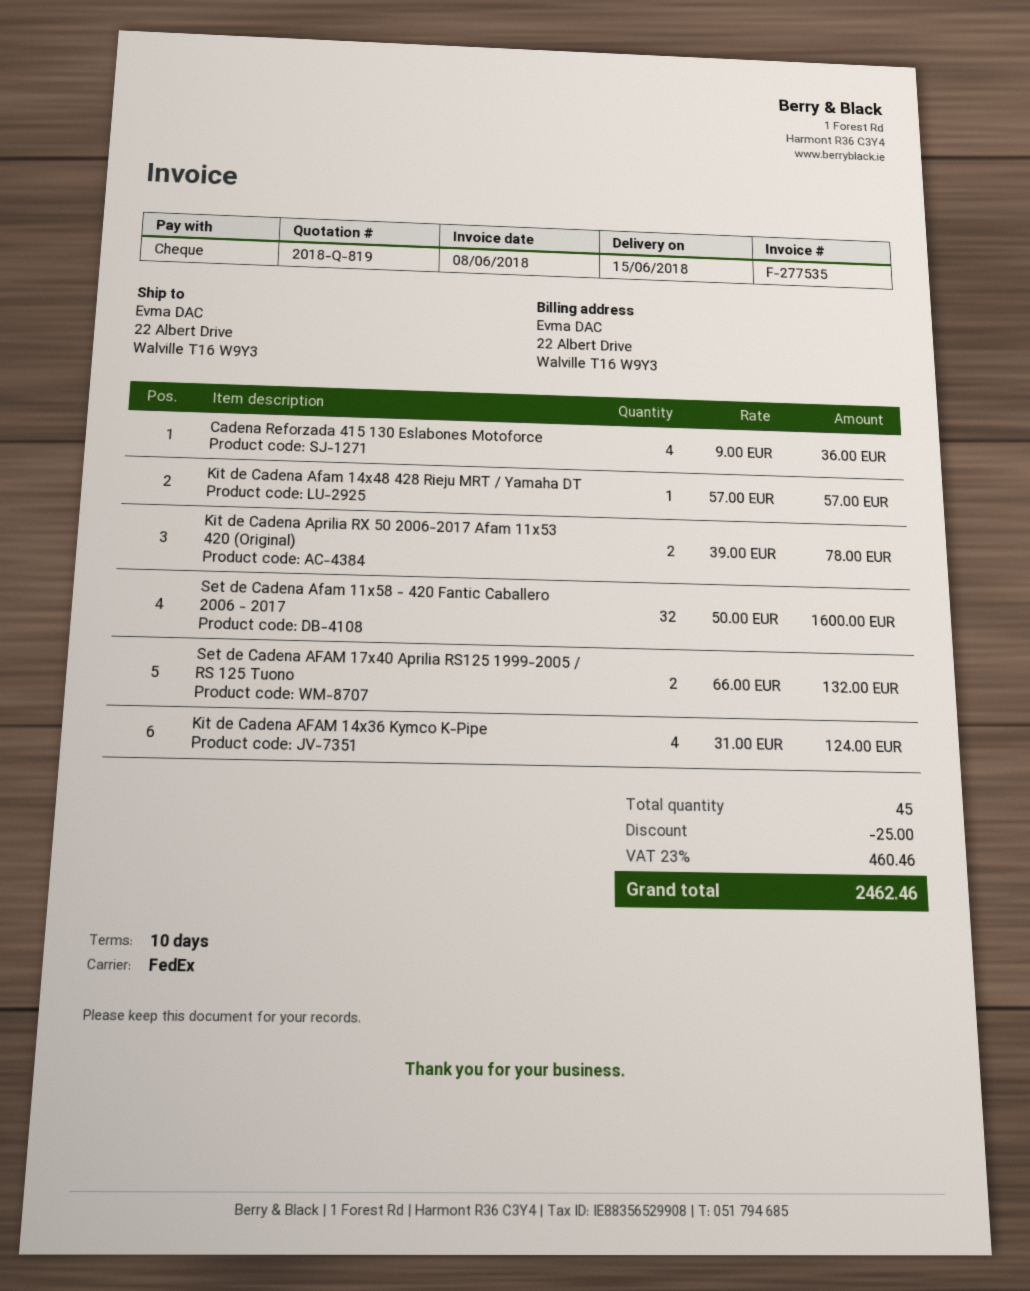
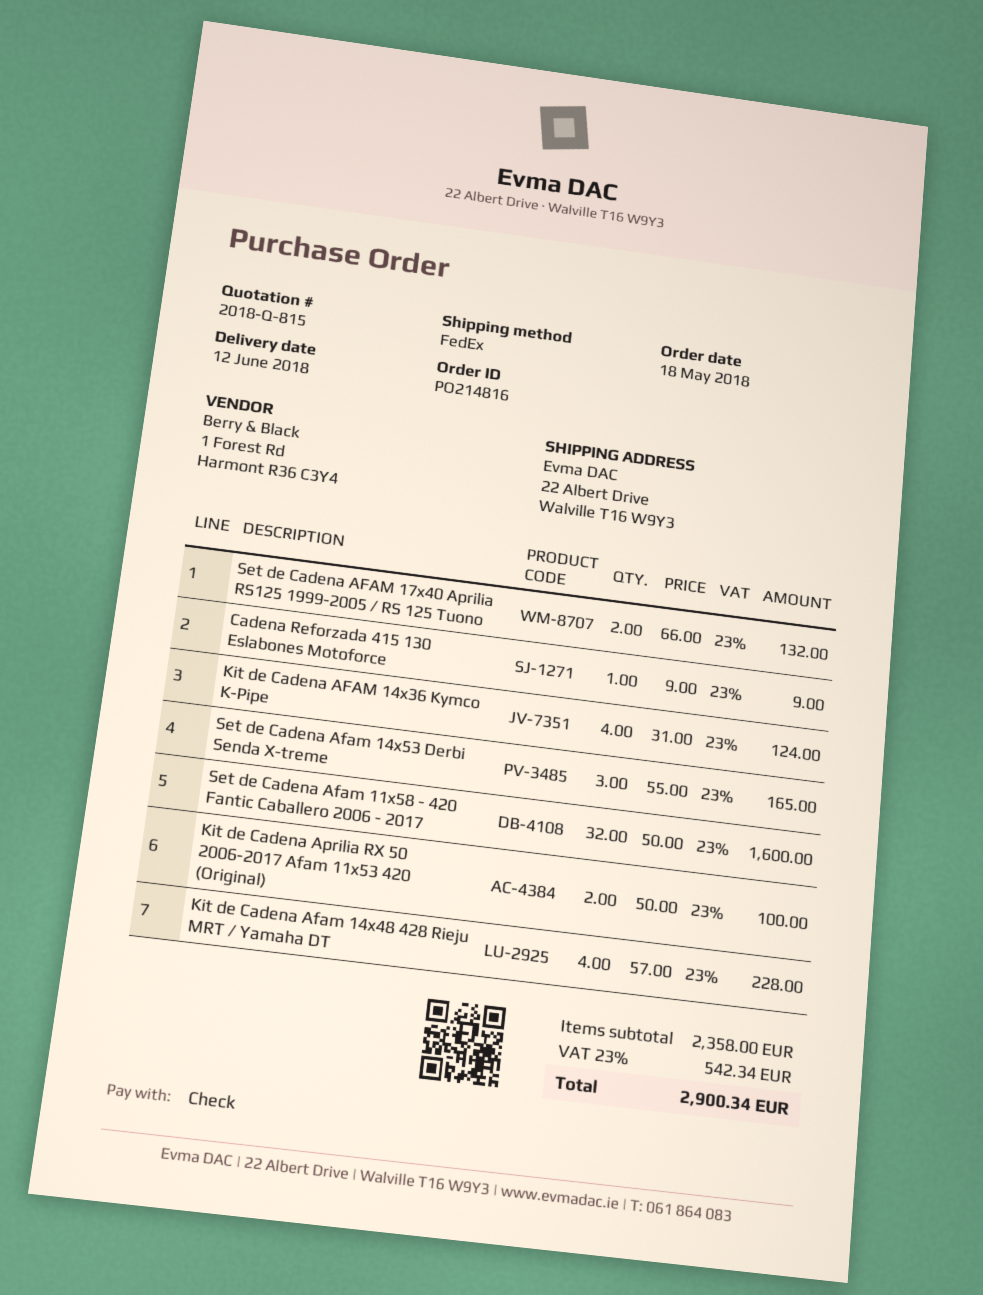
quote number: 2018-Q-819 -> 2018-Q-815
delivery date: 2018-06-15 -> 2018-06-12
Cadena Reforzada 415 130 Eslabones Motoforce: 4 x 9.00 = 36.00 -> 1 x 9.00 = 9.00
Kit de Cadena Afam 14x48 428 Rieju MRT / Yamaha DT: 1 x 57.00 = 57.00 -> 4 x 57.00 = 228.00
Kit de Cadena Aprilia RX 50 2006-2017 Afam 11x53 420 (Original): 2 x 39.00 = 78.00 -> 2 x 50.00 = 100.00
Set de Cadena Afam 14x53 Derbi Senda X-treme: none -> 3 x 55.00 = 165.00
discount: 25.00 -> none
tax: 23% = 460.46 -> 23% = 542.34
total: 2462.46 -> 2900.34

